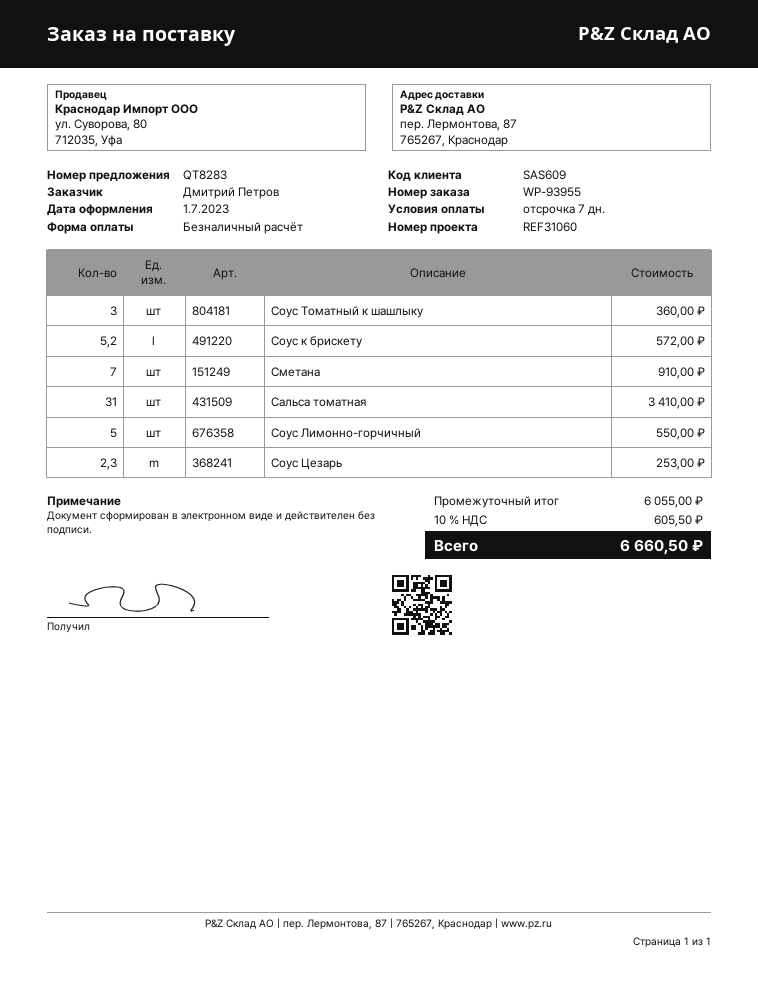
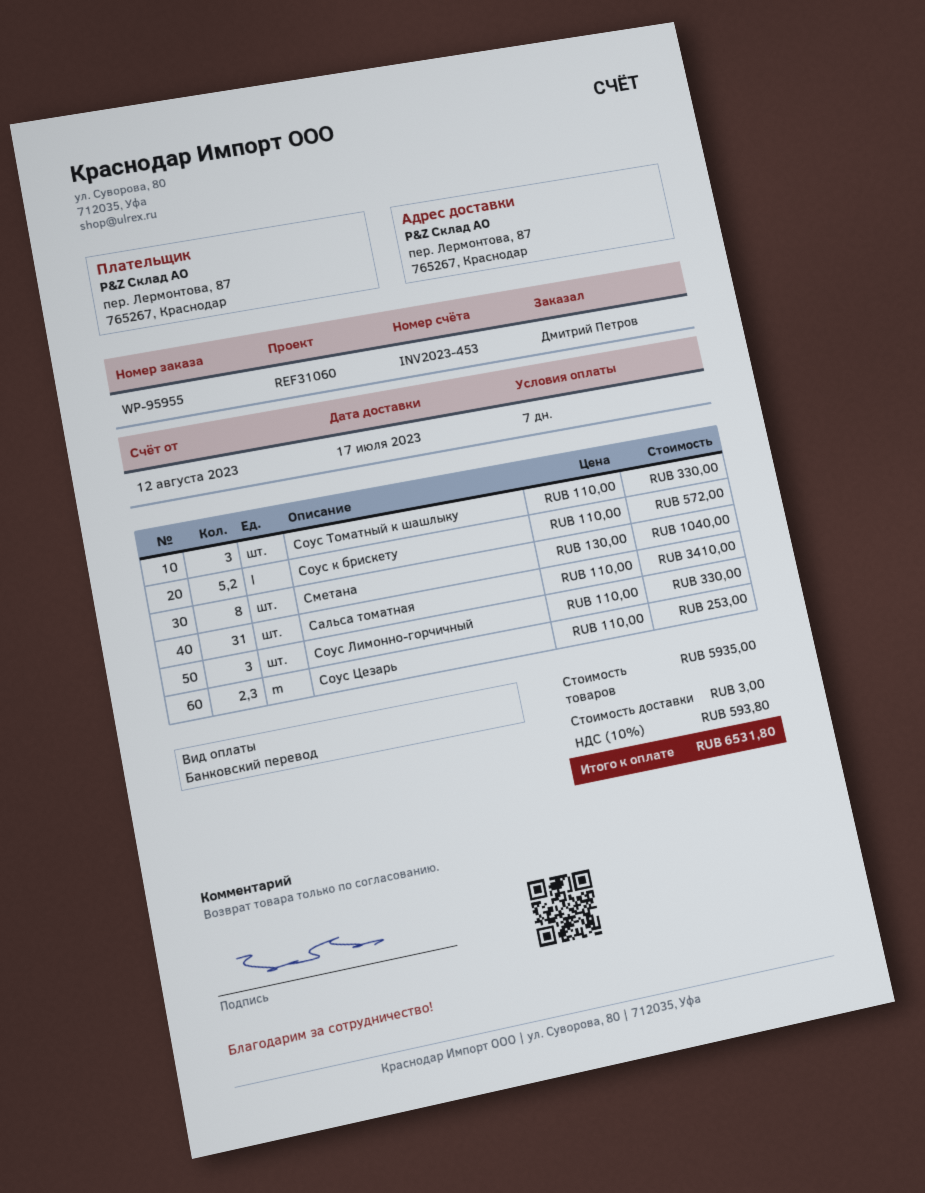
order number: WP-93955 -> WP-95955
Соус Томатный к шашлыку: 3 for 360.00 -> 3 for 330.00
Сметана: 7 for 910.00 -> 8 for 1040.00
Соус Лимонно-горчичный: 5 for 550.00 -> 3 for 330.00
subtotal: 6055.00 -> 5935.00
shipping: none -> 3.00
tax: 10% = 605.50 -> 10% = 593.80
total: 6660.50 -> 6531.80

